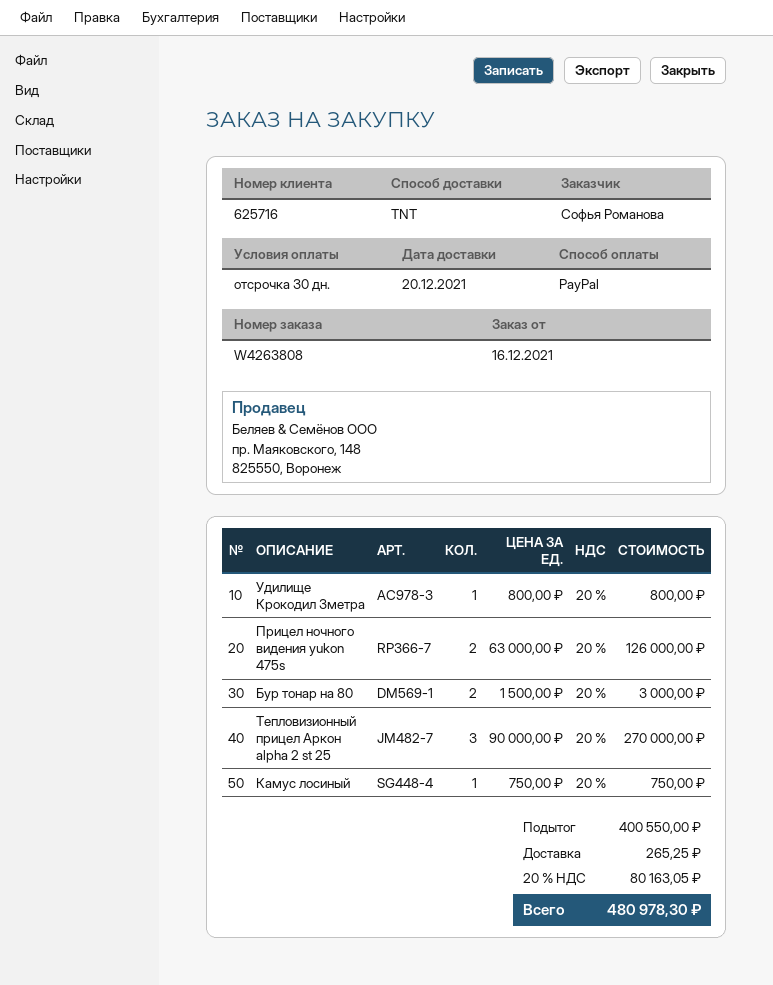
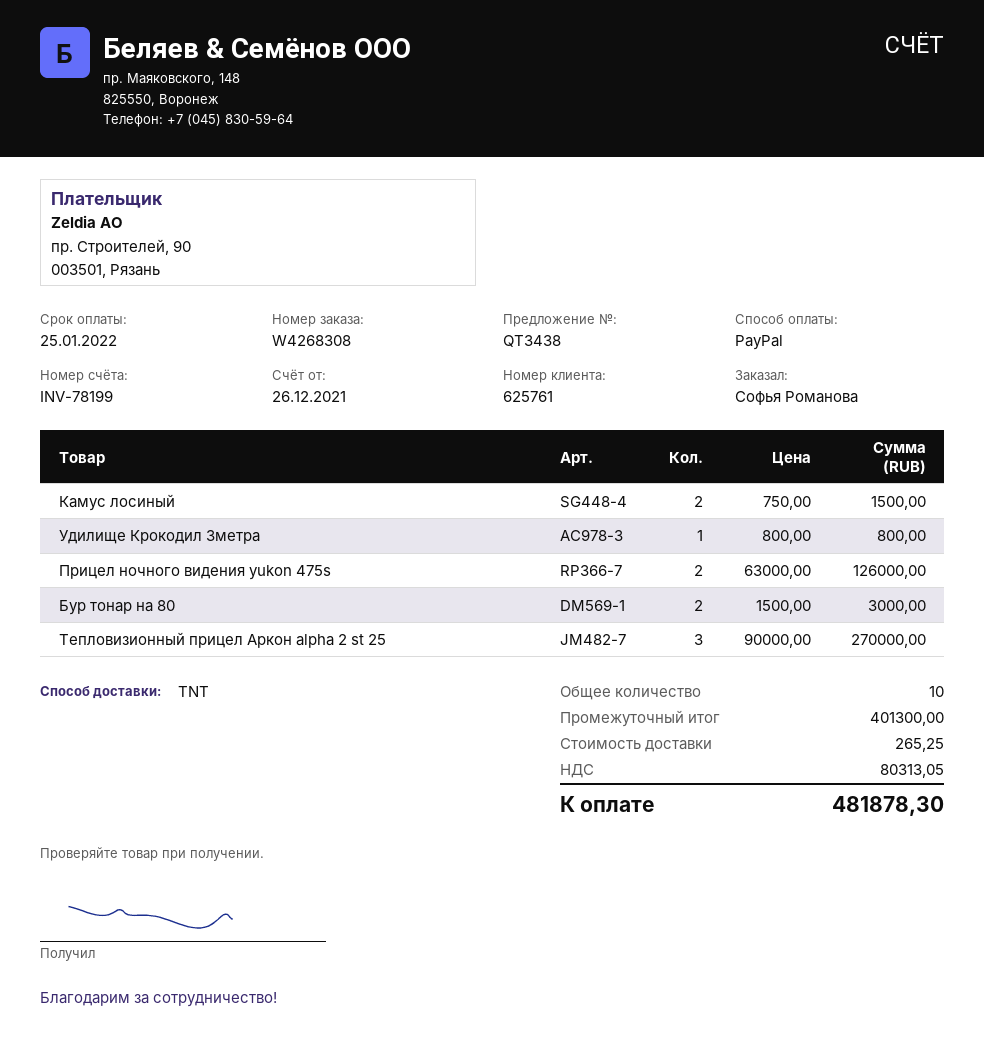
order number: W4263808 -> W4268308
customer number: 625716 -> 625761
Камус лосиный: 1 x 750.00 = 750.00 -> 2 x 750.00 = 1500.00
subtotal: 400550.00 -> 401300.00
tax: 80163.05 -> 80313.05
total: 480978.30 -> 481878.30

